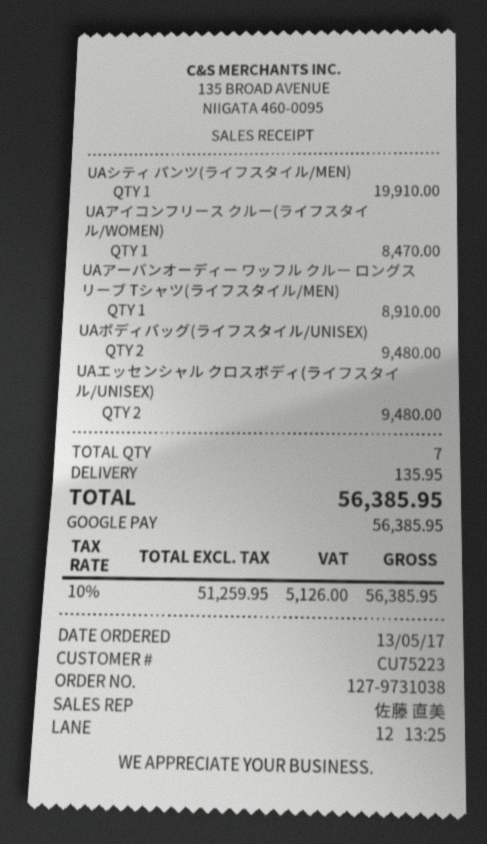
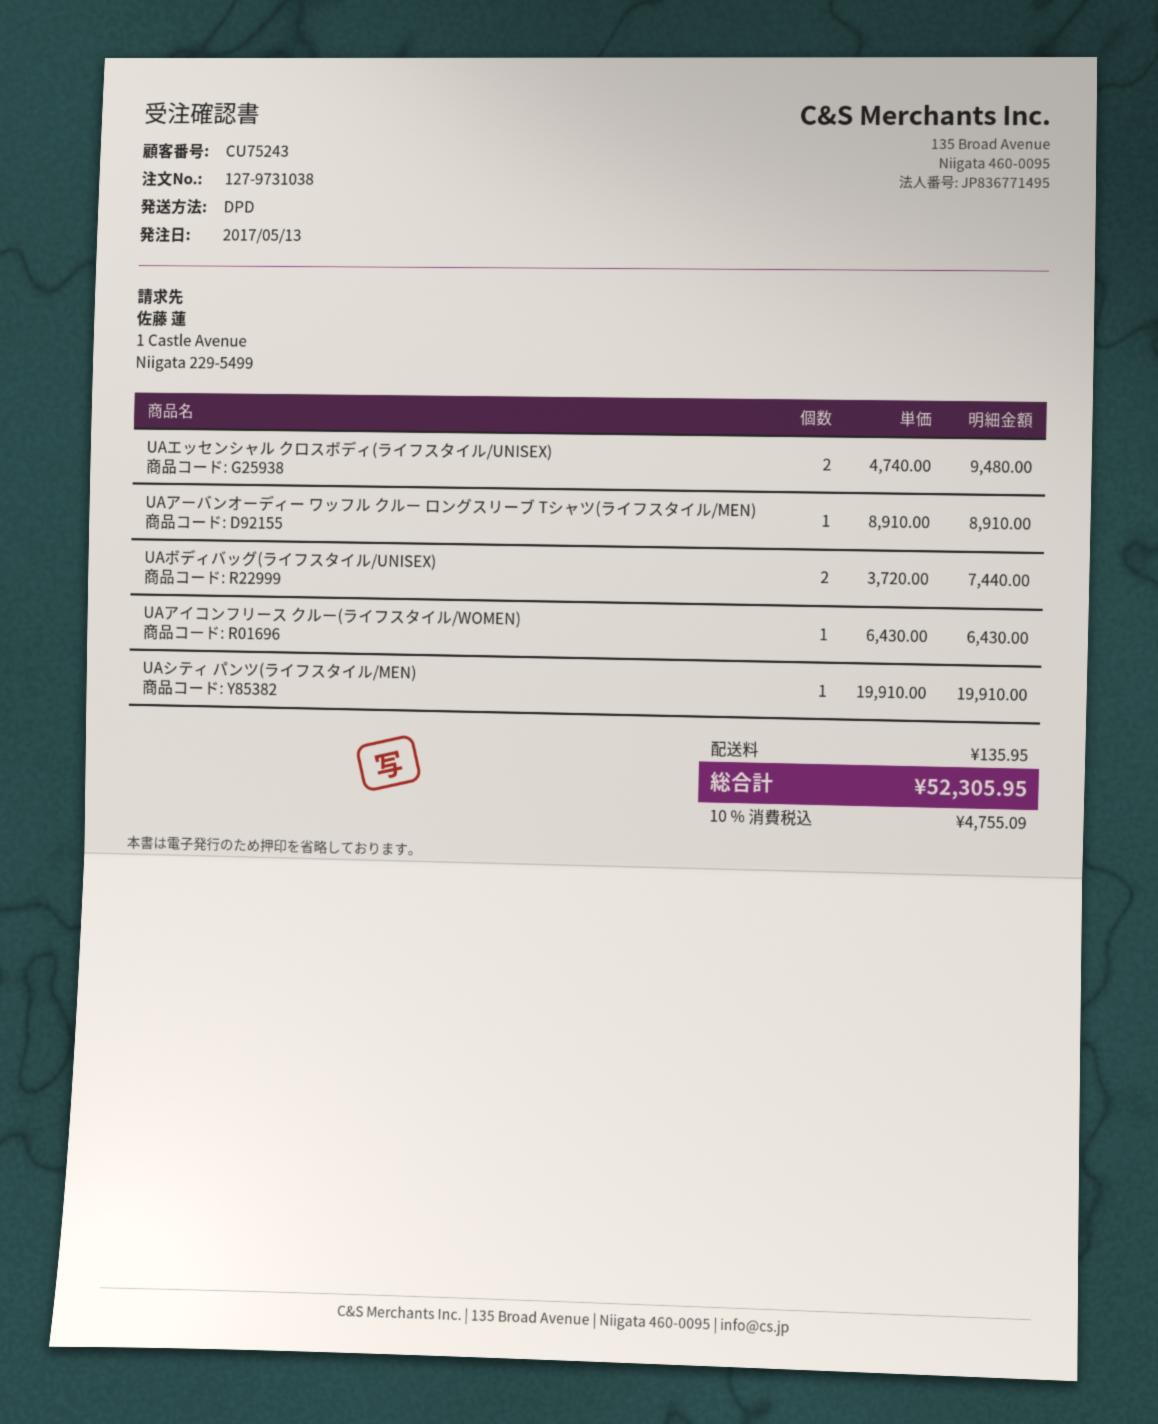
customer number: CU75223 -> CU75243
UAアイコンフリース クルー(ライフスタイル/WOMEN): 1 for 8470.00 -> 1 for 6430.00
UAボディバッグ(ライフスタイル/UNISEX): 2 for 9480.00 -> 2 for 7440.00
tax: 10% = 5126.00 -> 10% = 4755.09
total: 56385.95 -> 52305.95

